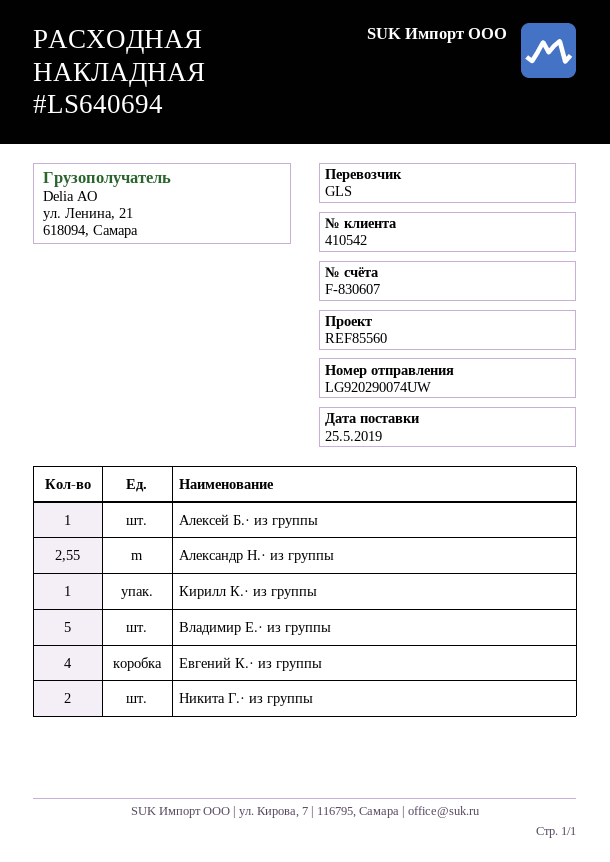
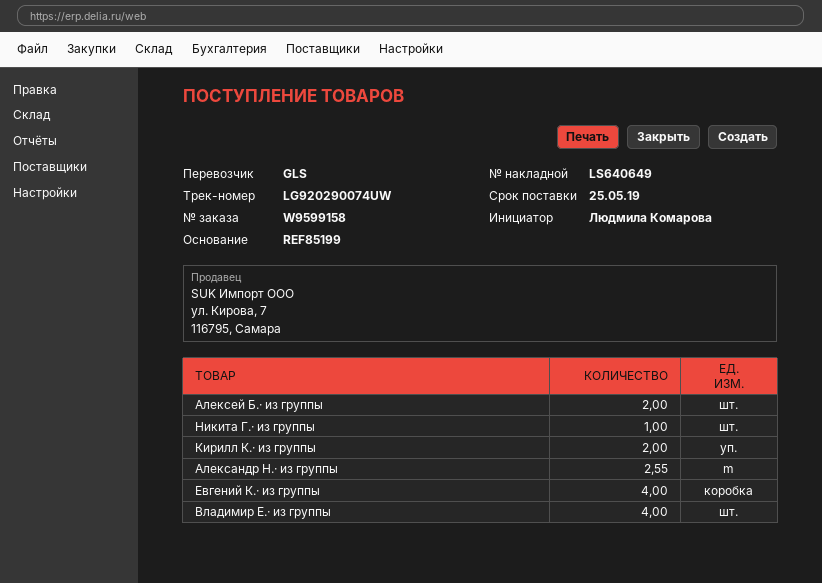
delivery note number: LS640694 -> LS640649
reference: REF85560 -> REF85199
Алексей Б.· из группы: 1 -> 2
Кирилл К.· из группы: 1 -> 2
Владимир Е.· из группы: 5 -> 4
Никита Г.· из группы: 2 -> 1

